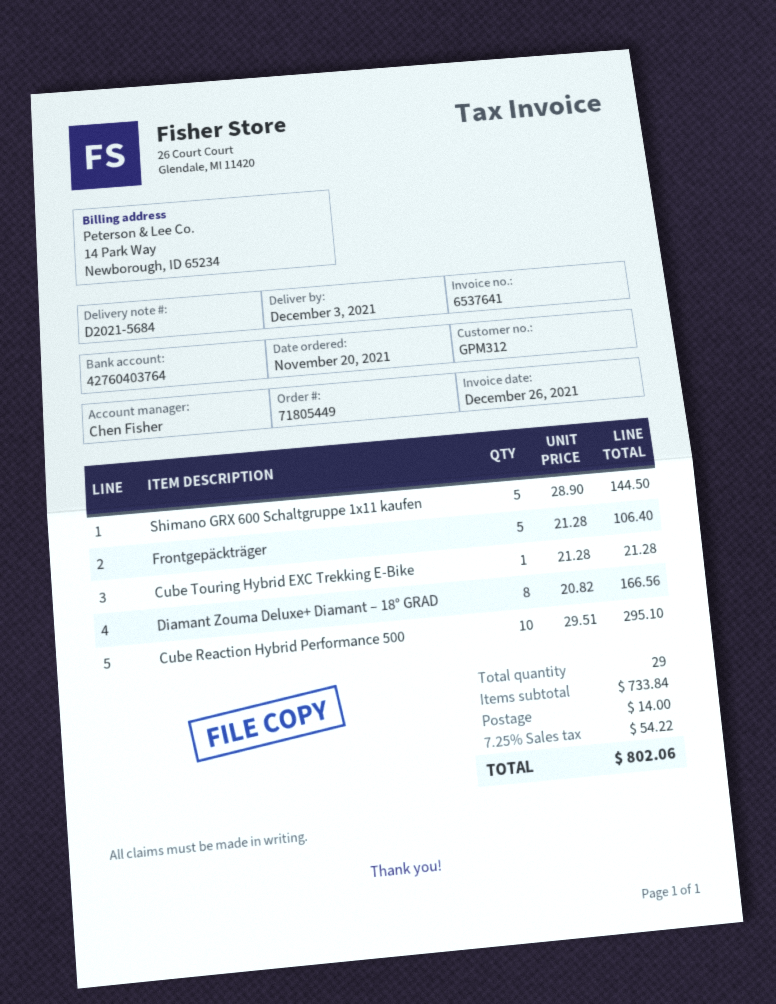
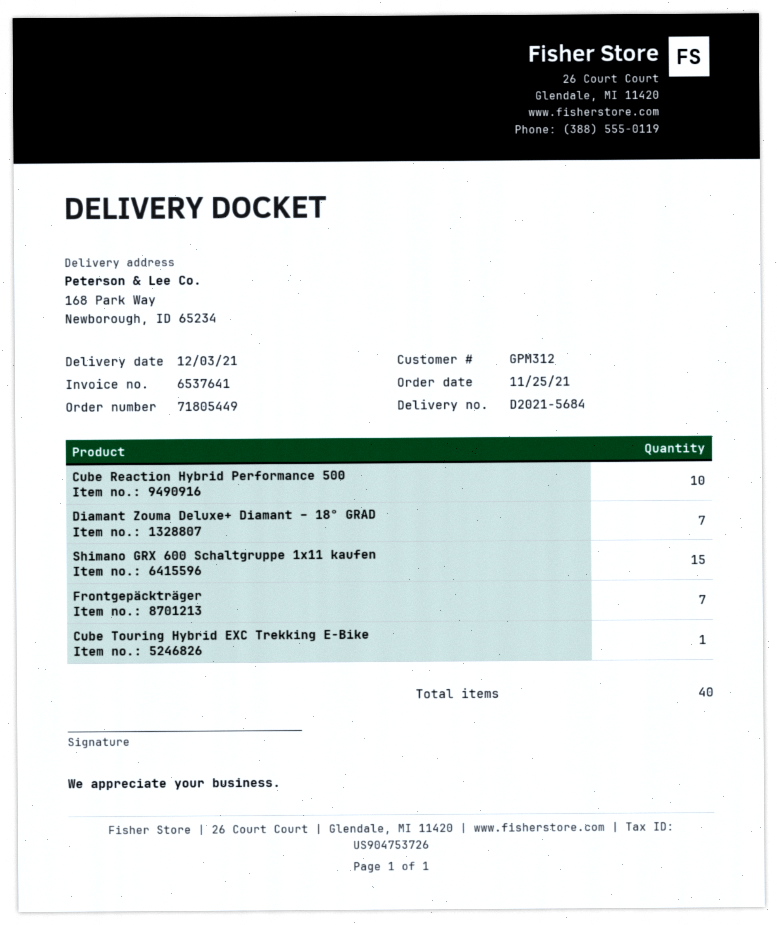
order date: 2021-11-20 -> 2021-11-25
Shimano GRX 600 Schaltgruppe 1x11 kaufen: 5 -> 15
Frontgepäckträger: 5 -> 7
Diamant Zouma Deluxe+ Diamant – 18° GRAD: 8 -> 7
total quantity: 29 -> 40

